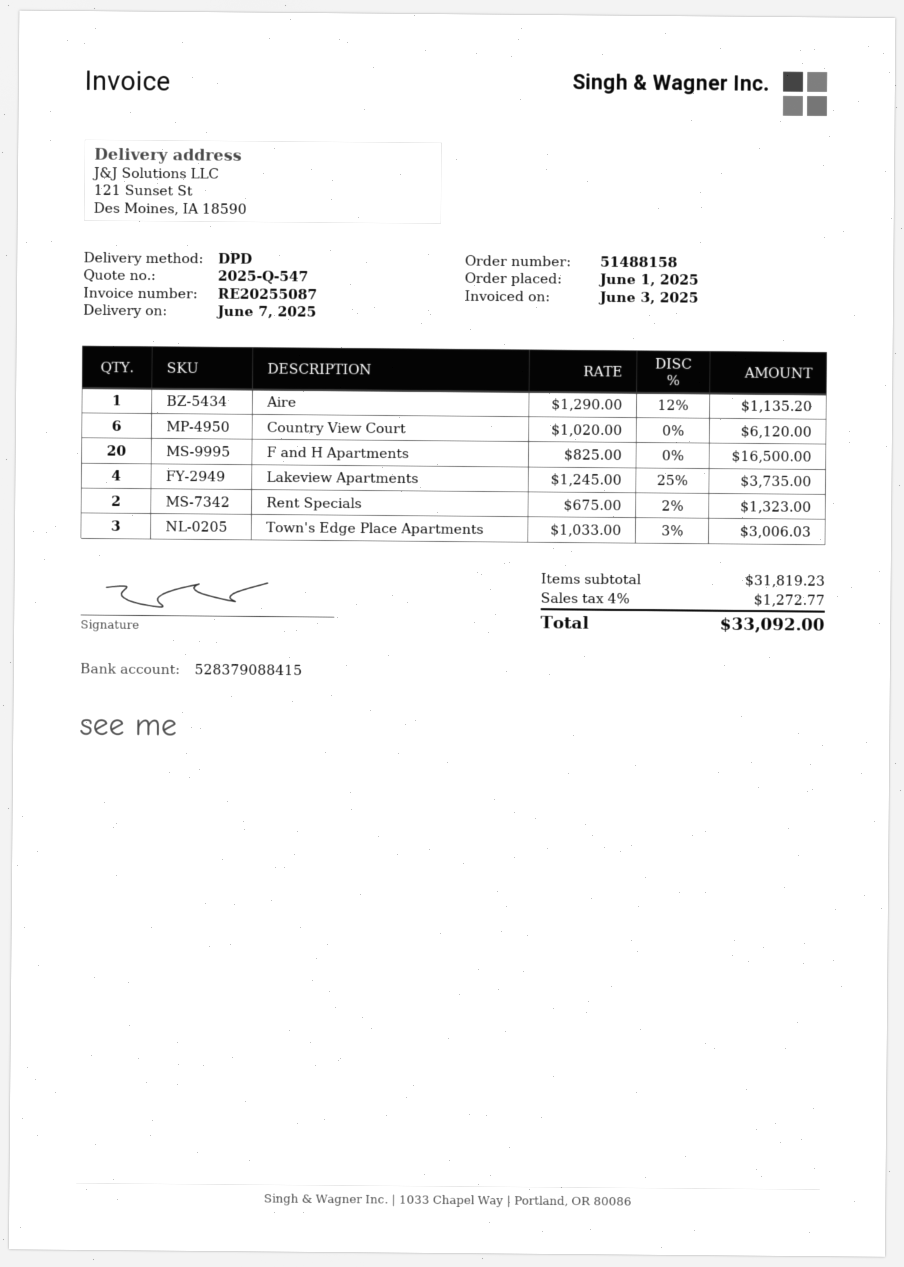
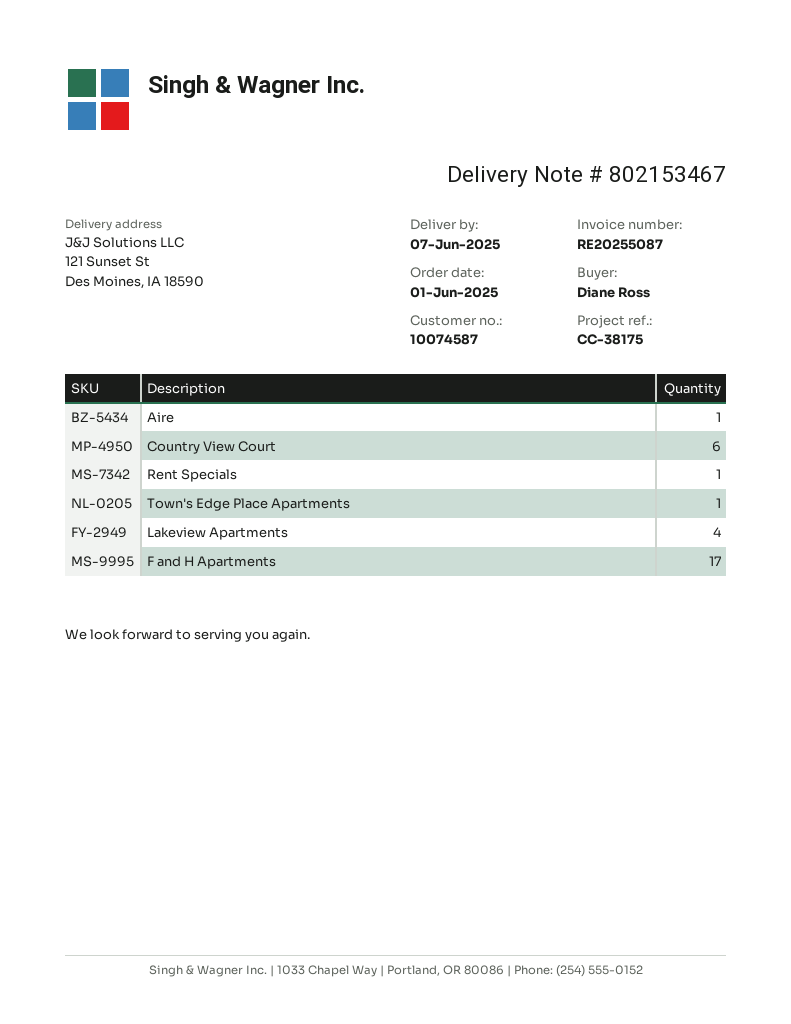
F and H Apartments: 20 -> 17
Rent Specials: 2 -> 1
Town's Edge Place Apartments: 3 -> 1

